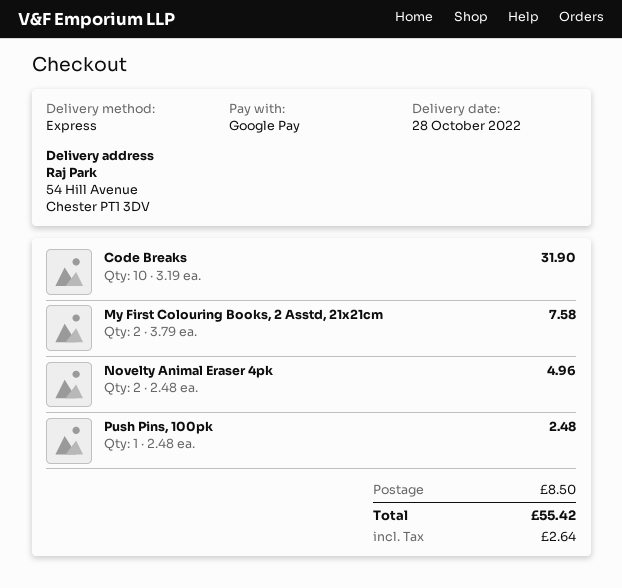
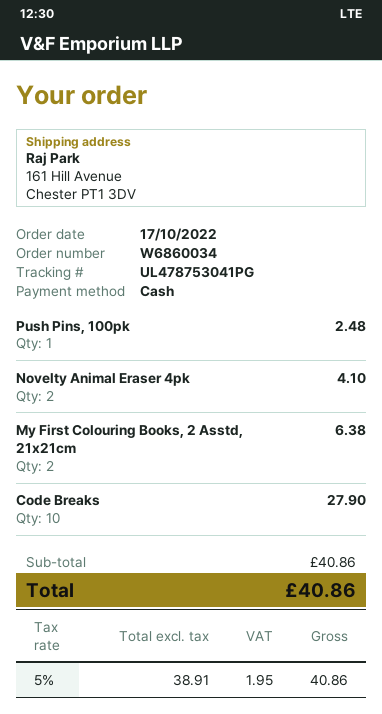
payment method: Google Pay -> cash
ship to: 54 Hill Avenue, Chester PT1 3DV -> 161 Hill Avenue, Chester PT1 3DV
Code Breaks: 10 for 31.90 -> 10 for 27.90
My First Colouring Books, 2 Asstd, 21x21cm: 2 for 7.58 -> 2 for 6.38
Novelty Animal Eraser 4pk: 2 for 4.96 -> 2 for 4.10
shipping: 8.50 -> none
tax: 2.64 -> 1.95
total: 55.42 -> 40.86

